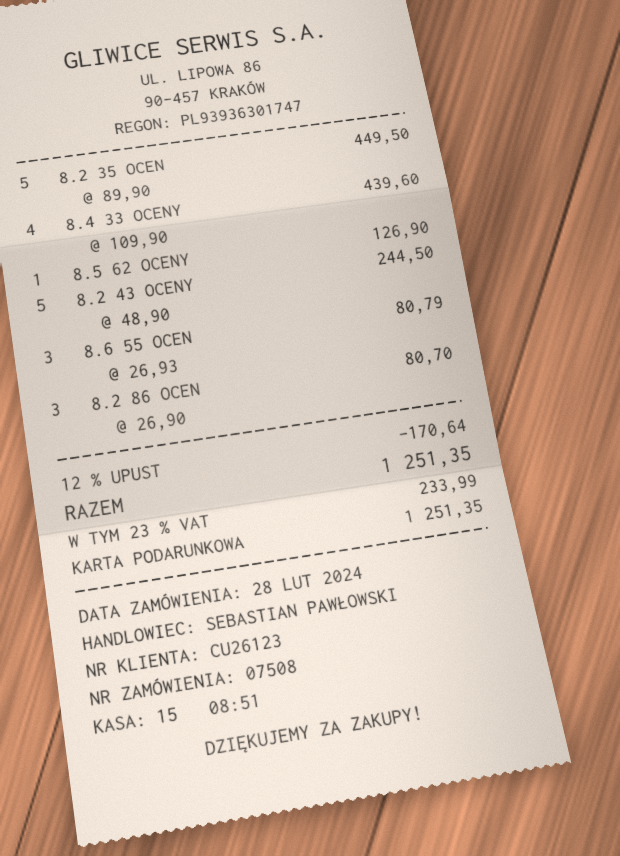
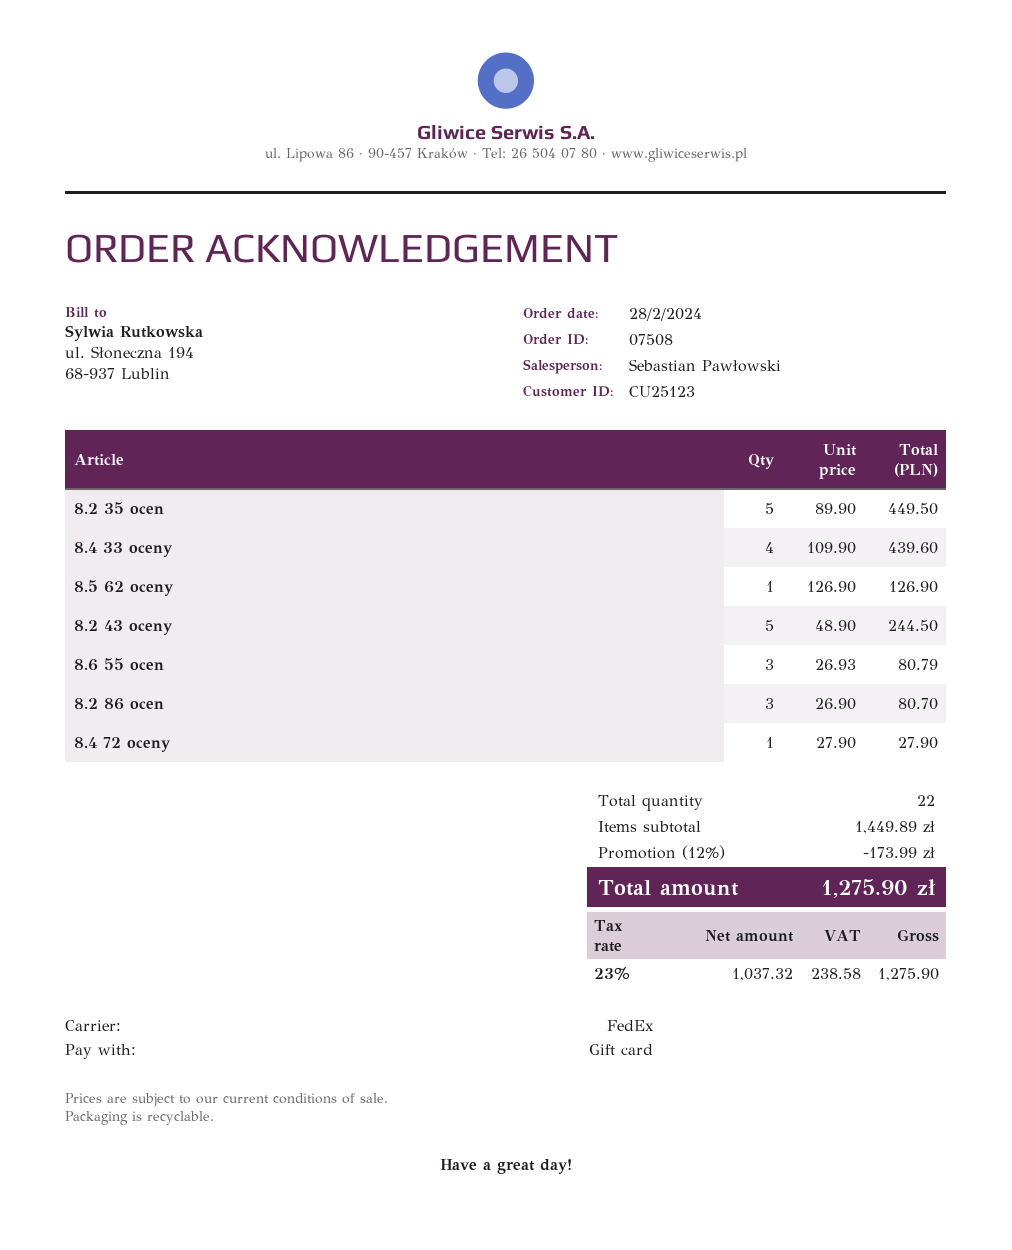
customer number: CU26123 -> CU25123
8.4 72 oceny: none -> 1 x 27.90 = 27.90
discount: 12% = 170.64 -> 12% = 173.99
tax: 23% = 233.99 -> 23% = 238.58
total: 1251.35 -> 1275.90

